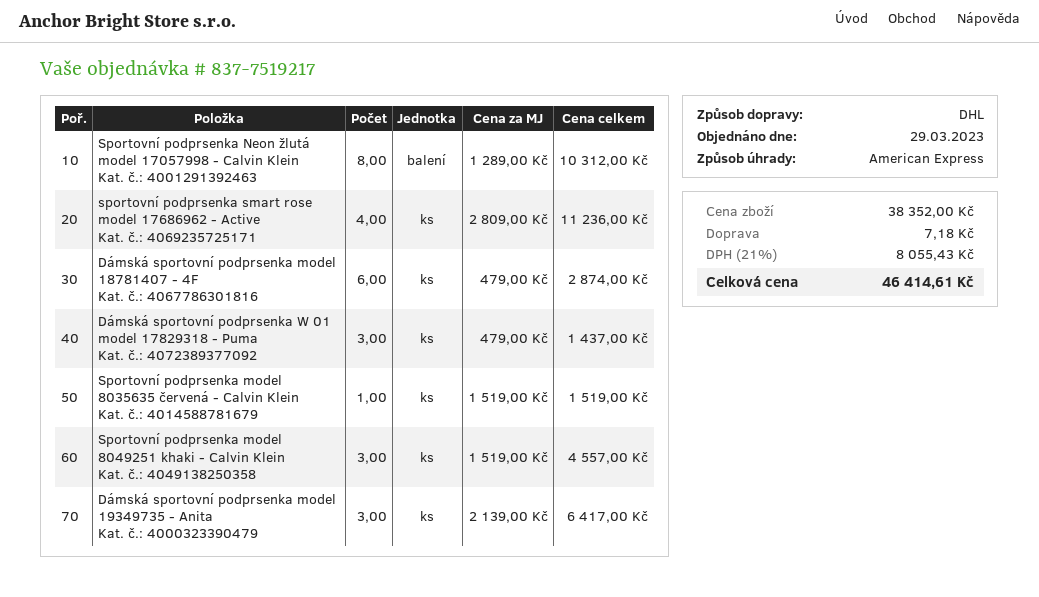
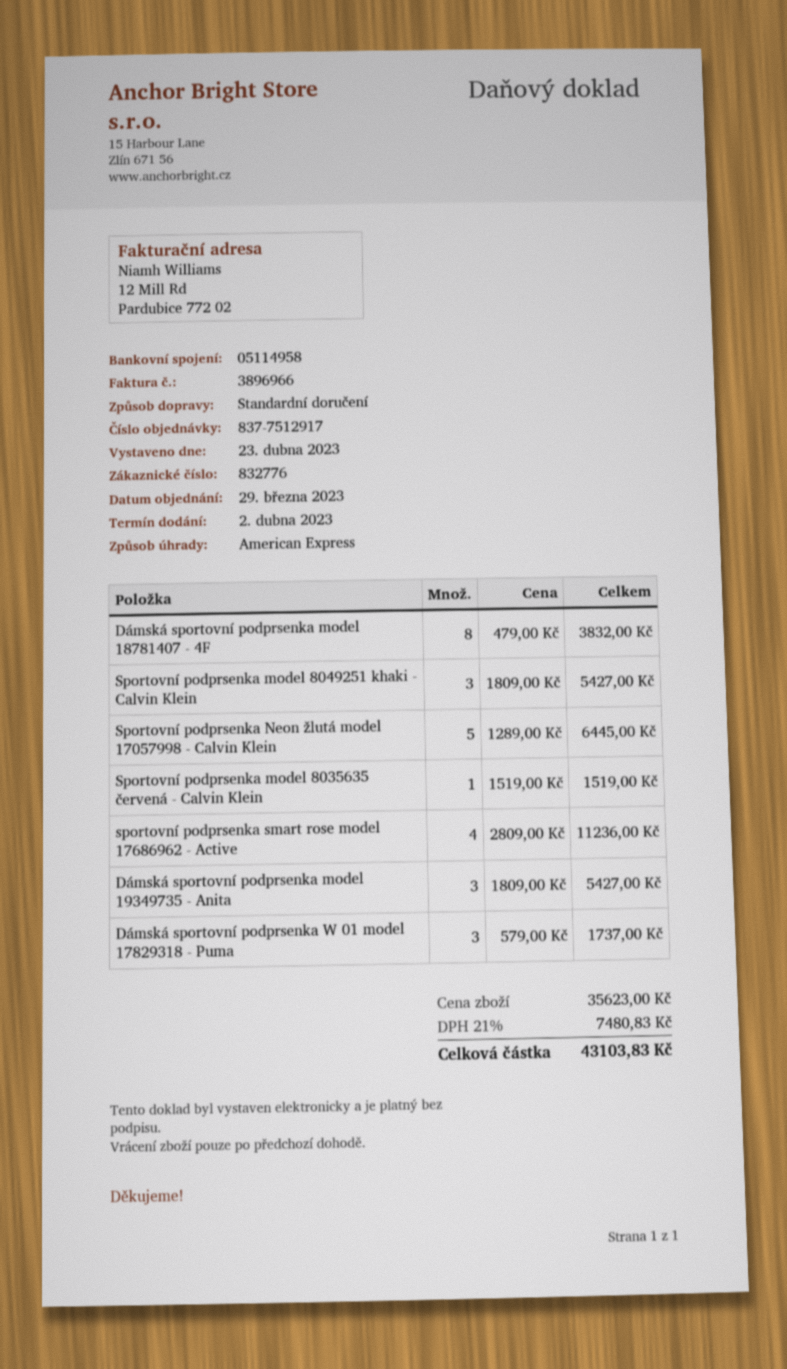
order number: 837-7519217 -> 837-7512917
shipping method: DHL -> standard
Sportovní podprsenka Neon žlutá model 17057998 - Calvin Klein: 8 x 1289.00 = 10312.00 -> 5 x 1289.00 = 6445.00
Dámská sportovní podprsenka model 18781407 - 4F: 6 x 479.00 = 2874.00 -> 8 x 479.00 = 3832.00
Dámská sportovní podprsenka W 01 model 17829318 - Puma: 3 x 479.00 = 1437.00 -> 3 x 579.00 = 1737.00
Sportovní podprsenka model 8049251 khaki - Calvin Klein: 3 x 1519.00 = 4557.00 -> 3 x 1809.00 = 5427.00
Dámská sportovní podprsenka model 19349735 - Anita: 3 x 2139.00 = 6417.00 -> 3 x 1809.00 = 5427.00
subtotal: 38352.00 -> 35623.00
shipping: 7.18 -> none
tax: 21% = 8055.43 -> 21% = 7480.83
total: 46414.61 -> 43103.83

